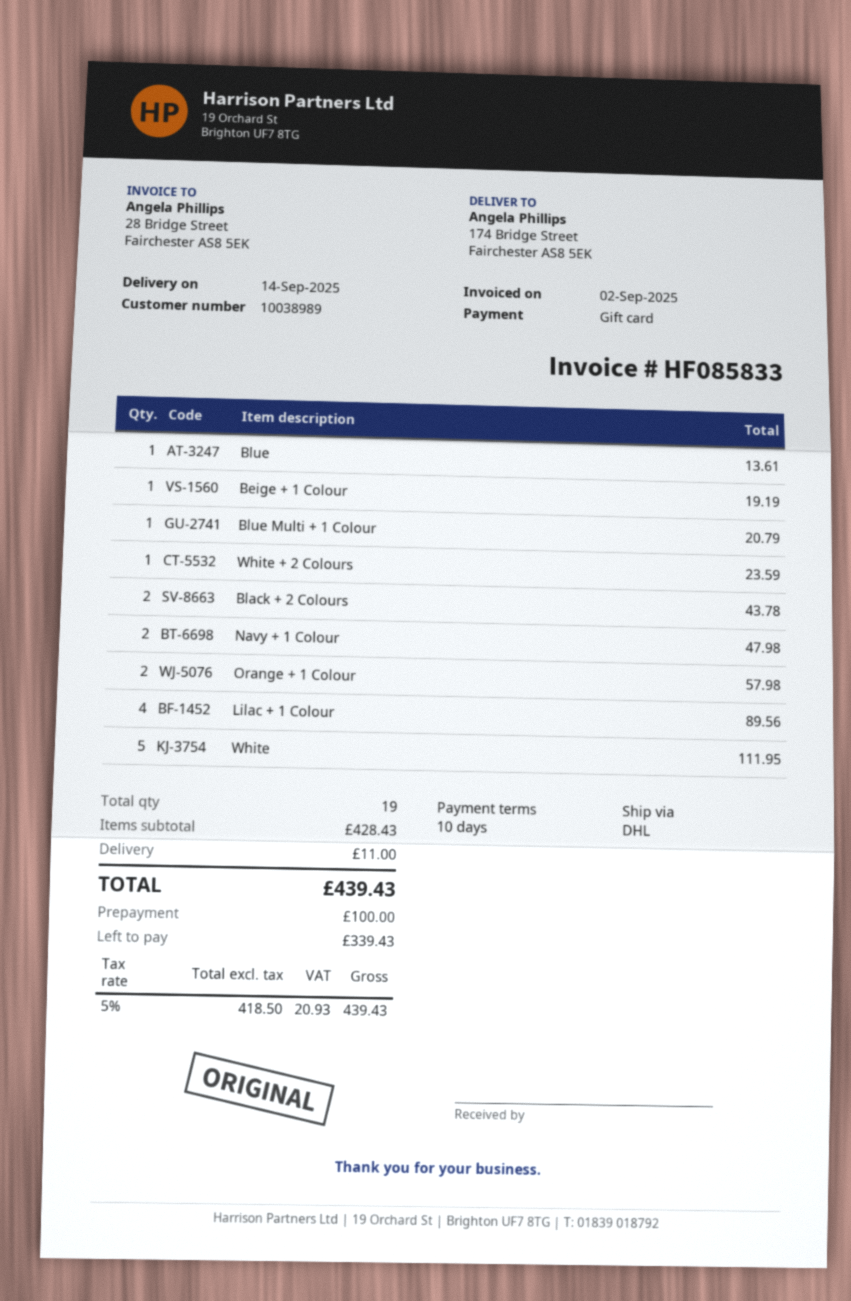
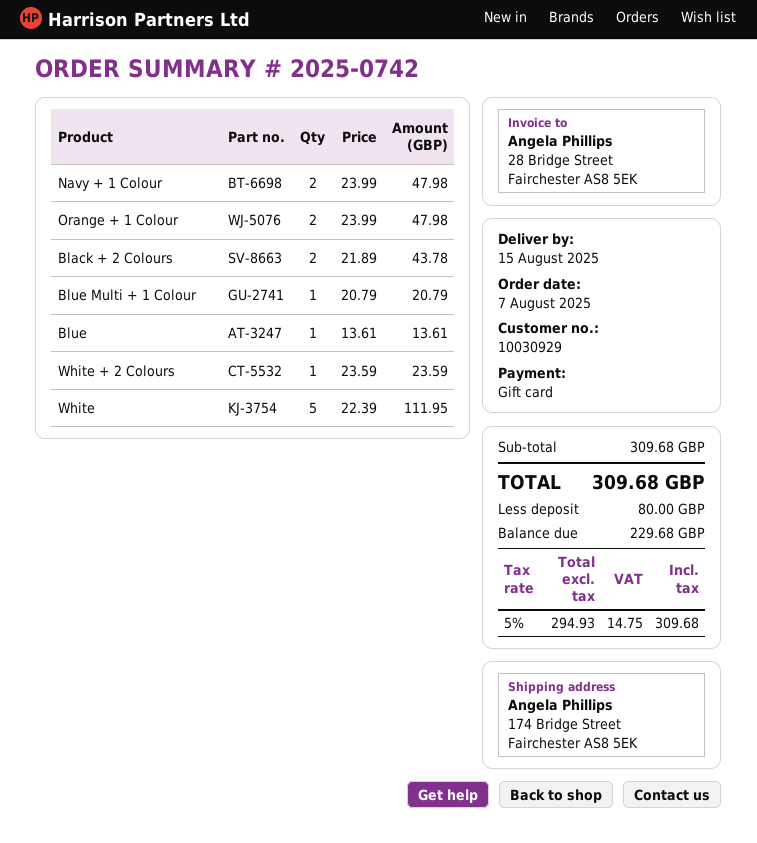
delivery date: 2025-09-14 -> 2025-08-15
customer number: 10038989 -> 10030929
Beige + 1 Colour: 1 for 19.19 -> none
Orange + 1 Colour: 2 for 57.98 -> 2 for 47.98
Lilac + 1 Colour: 4 for 89.56 -> none
subtotal: 428.43 -> 309.68
shipping: 11.00 -> none
net: 418.50 -> 294.93
tax: 5% = 20.93 -> 5% = 14.75
total: 439.43 -> 309.68
deposit: 100.00 -> 80.00
balance: 339.43 -> 229.68

